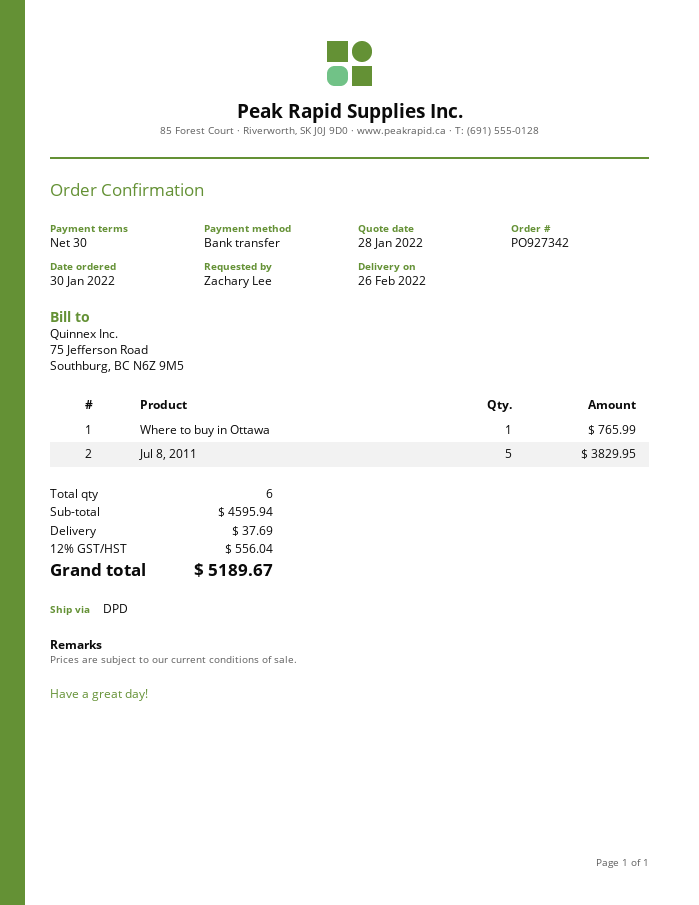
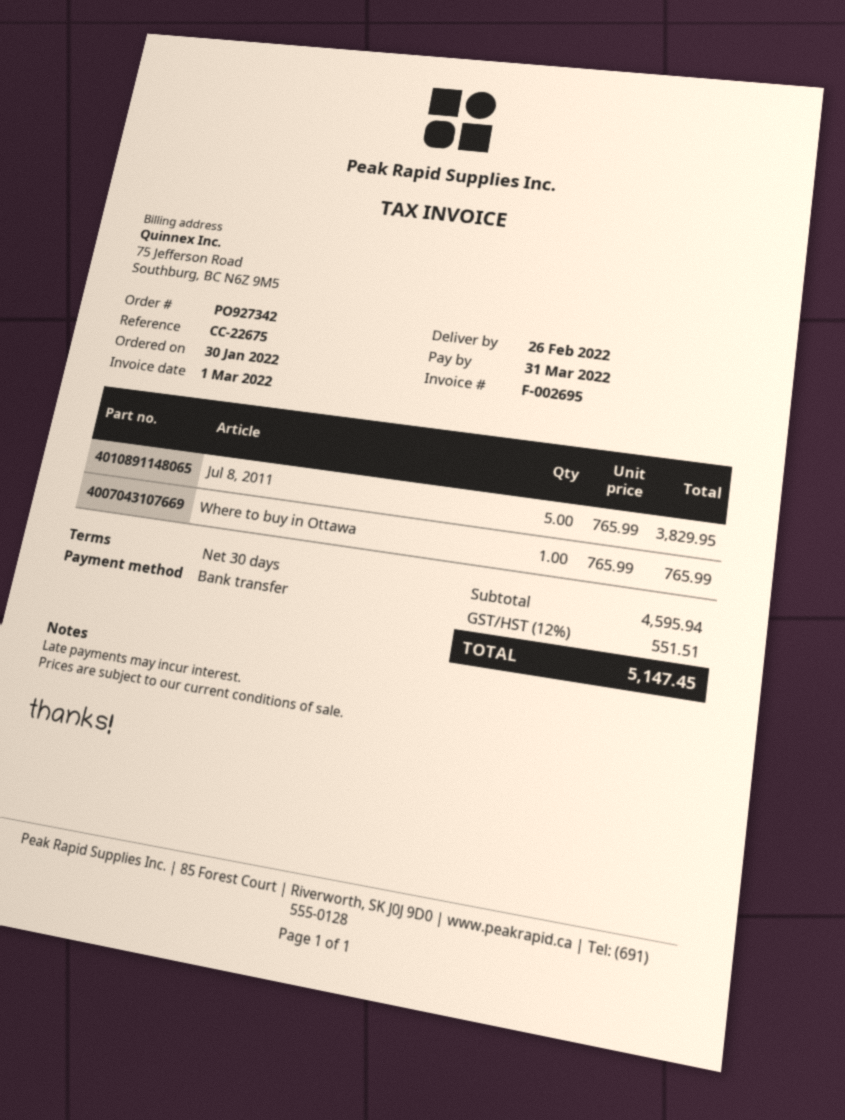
shipping: 37.69 -> none
tax: 12% = 556.04 -> 12% = 551.51
total: 5189.67 -> 5147.45

